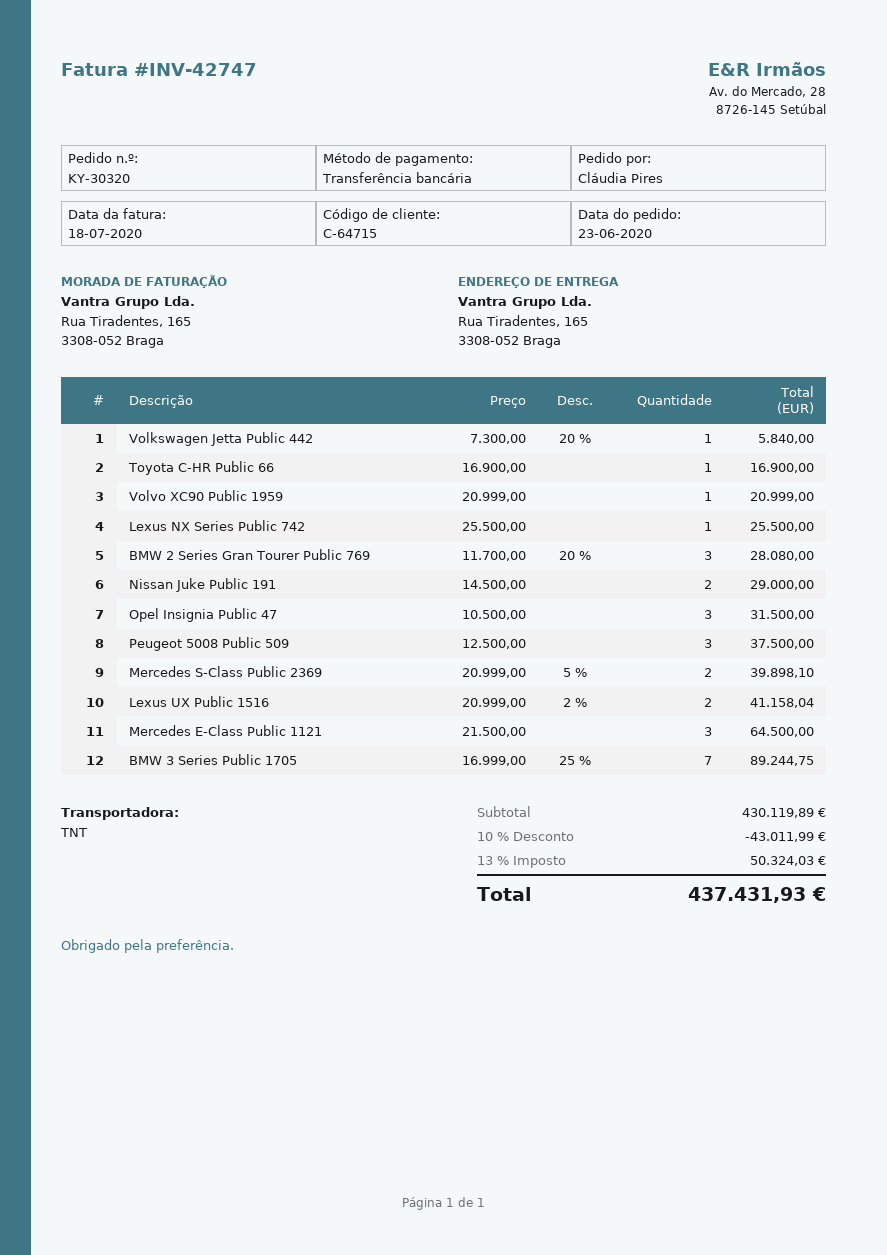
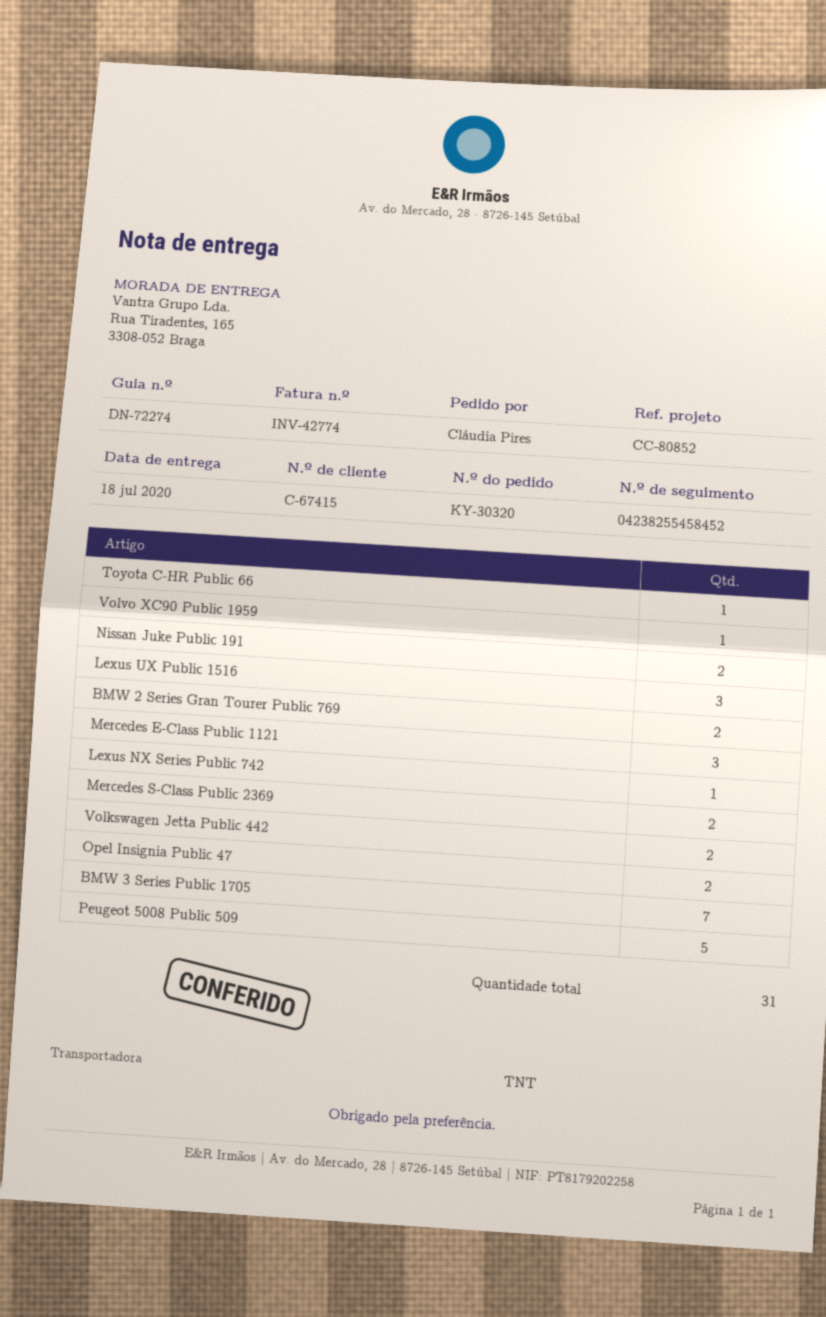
invoice number: INV-42747 -> INV-42774
customer number: C-64715 -> C-67415
Volkswagen Jetta Public 442: 1 -> 2
BMW 2 Series Gran Tourer Public 769: 3 -> 2
Opel Insignia Public 47: 3 -> 2
Peugeot 5008 Public 509: 3 -> 5
Lexus UX Public 1516: 2 -> 3

